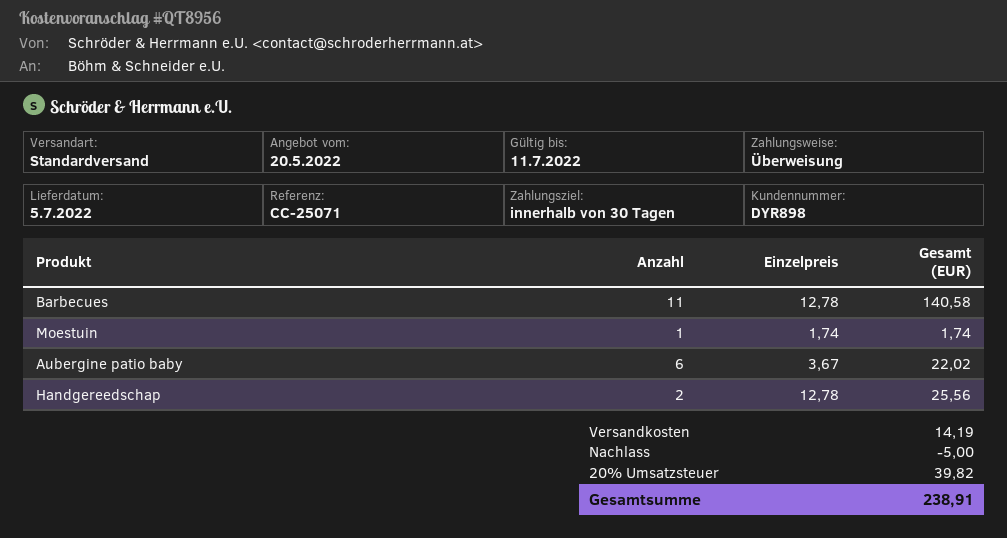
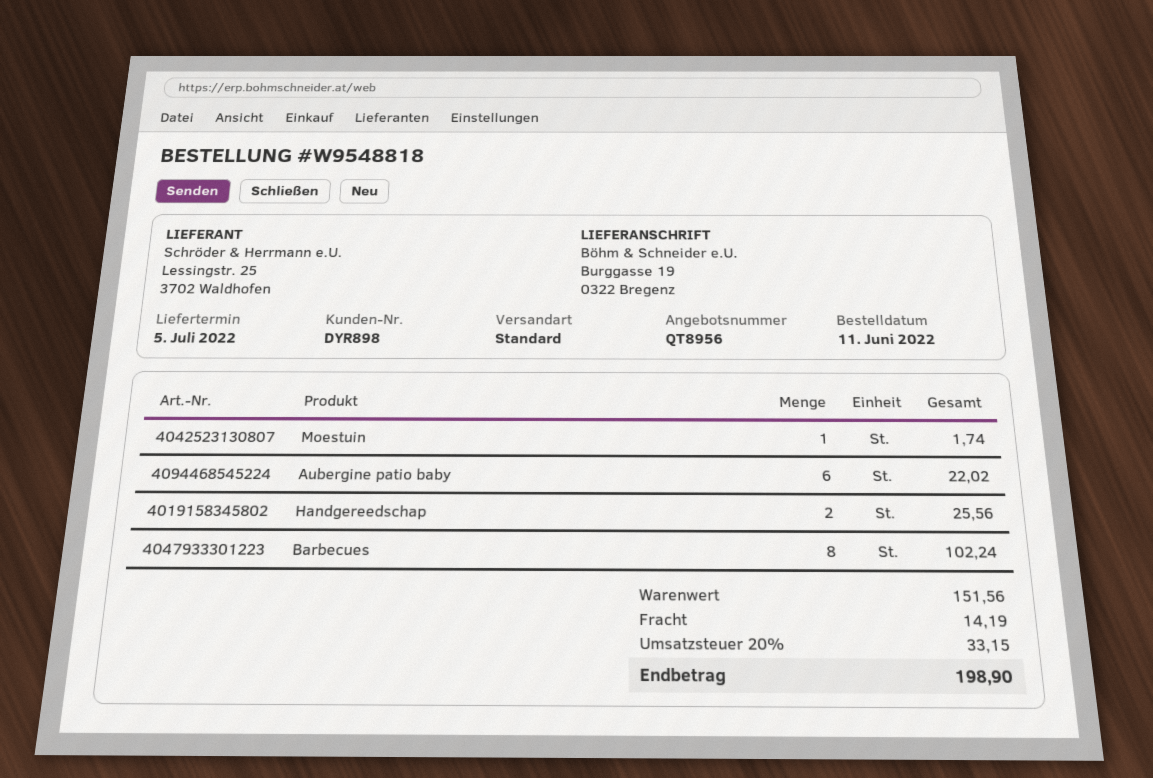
Barbecues: 11 for 140.58 -> 8 for 102.24
discount: 5.00 -> none
tax: 20% = 39.82 -> 20% = 33.15
total: 238.91 -> 198.90

